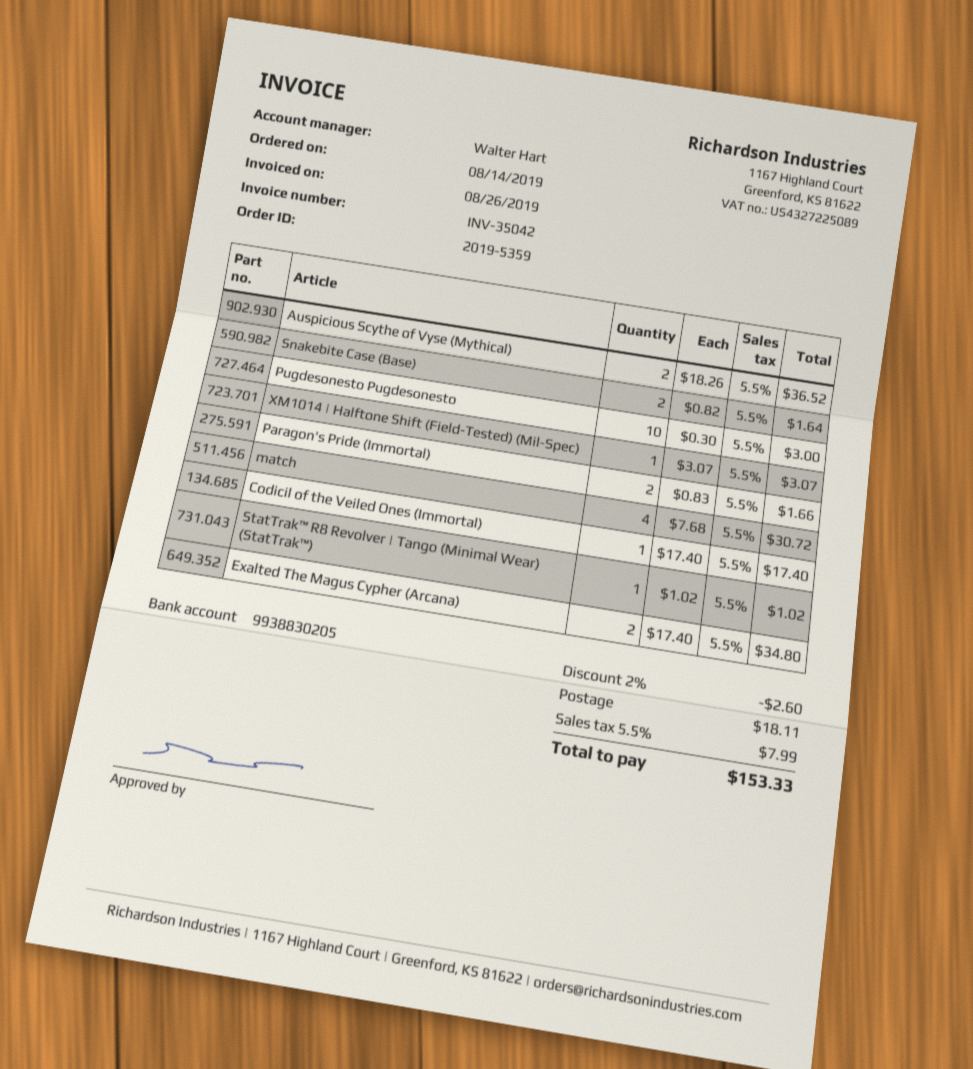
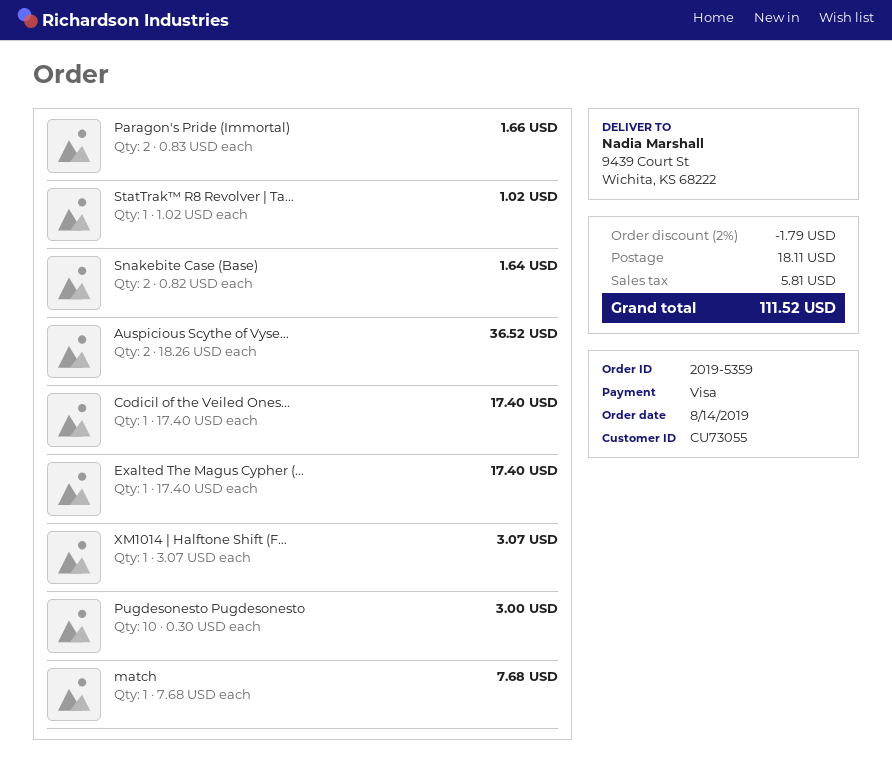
match: 4 x 7.68 = 30.72 -> 1 x 7.68 = 7.68
Exalted The Magus Cypher (Arcana): 2 x 17.40 = 34.80 -> 1 x 17.40 = 17.40
discount: 2% = 2.60 -> 2% = 1.79
tax: 7.99 -> 5.81
total: 153.33 -> 111.52

